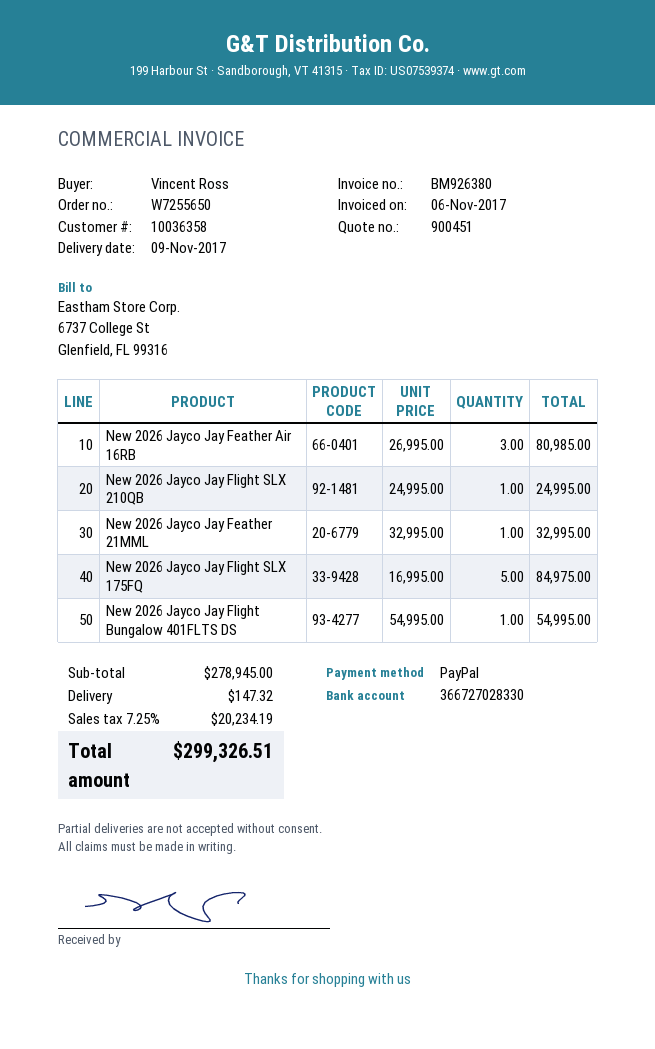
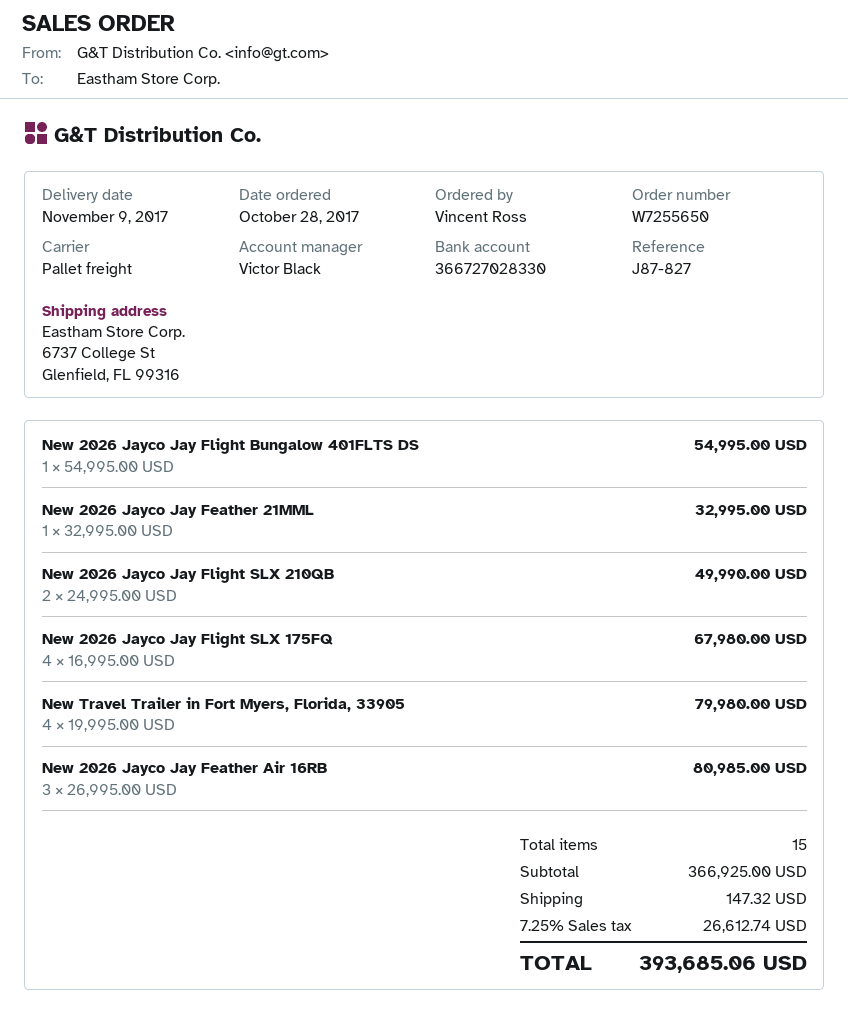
New 2026 Jayco Jay Flight SLX 210QB: 1 x 24995.00 = 24995.00 -> 2 x 24995.00 = 49990.00
New 2026 Jayco Jay Flight SLX 175FQ: 5 x 16995.00 = 84975.00 -> 4 x 16995.00 = 67980.00
New Travel Trailer in Fort Myers, Florida, 33905: none -> 4 x 19995.00 = 79980.00
subtotal: 278945.00 -> 366925.00
tax: 7.25% = 20234.19 -> 7.25% = 26612.74
total: 299326.51 -> 393685.06

